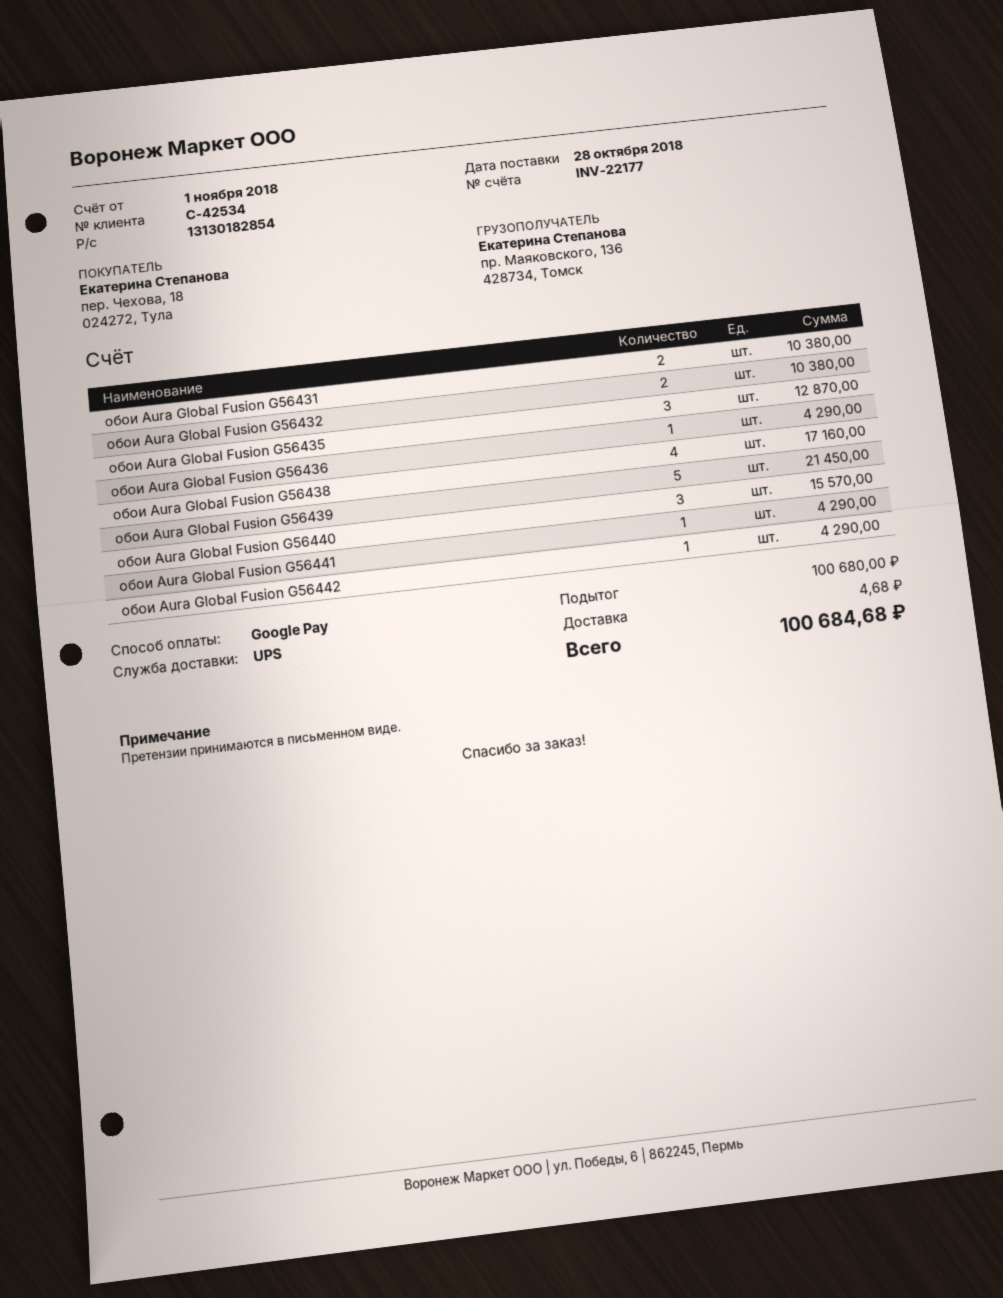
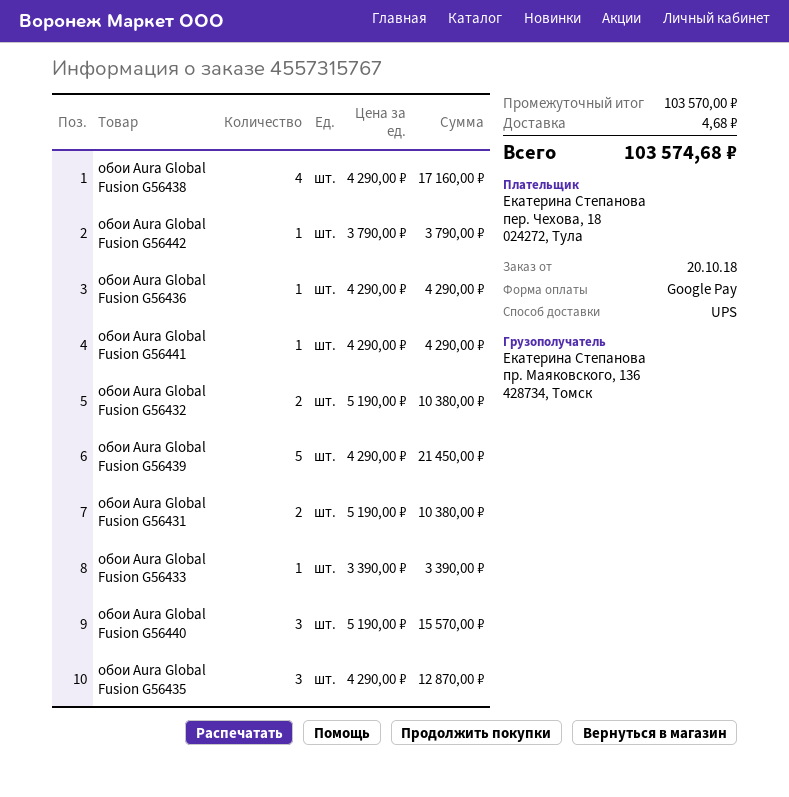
обои Aura Global Fusion G56442: 1 for 4290.00 -> 1 for 3790.00
обои Aura Global Fusion G56433: none -> 1 for 3390.00
subtotal: 100680.00 -> 103570.00
total: 100684.68 -> 103574.68

